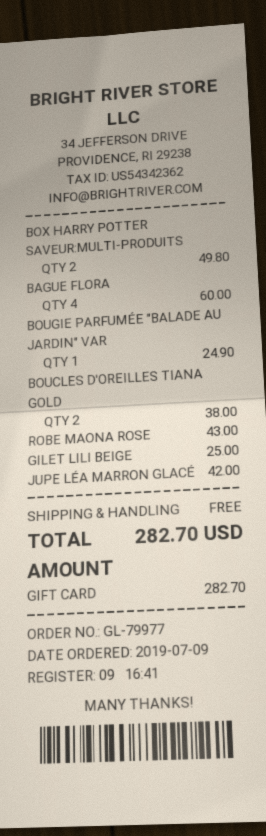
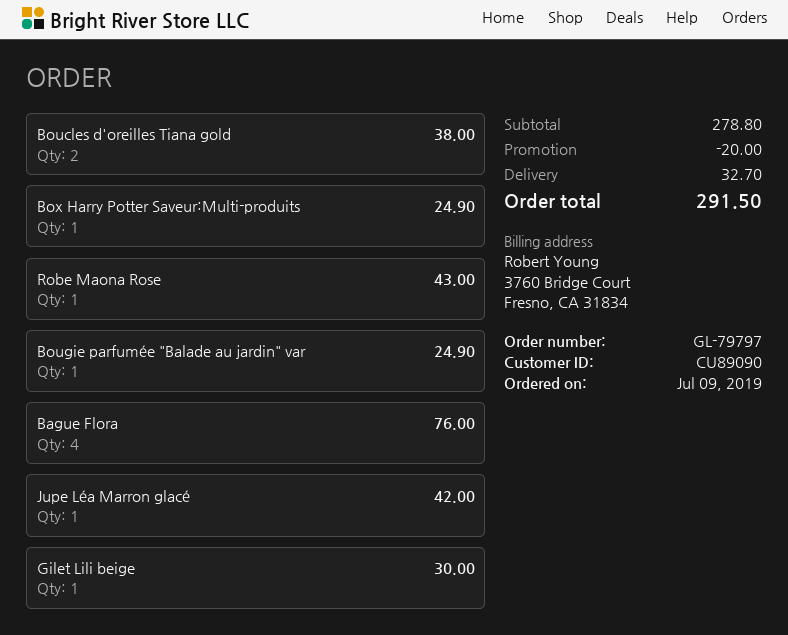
order number: GL-79977 -> GL-79797
BOX HARRY POTTER SAVEUR:MULTI-PRODUITS: 2 for 49.80 -> 1 for 24.90
BAGUE FLORA: 4 for 60.00 -> 4 for 76.00
GILET LILI BEIGE: 1 for 25.00 -> 1 for 30.00
discount: none -> 20.00
shipping: 0.00 -> 32.70
total: 282.70 -> 291.50

